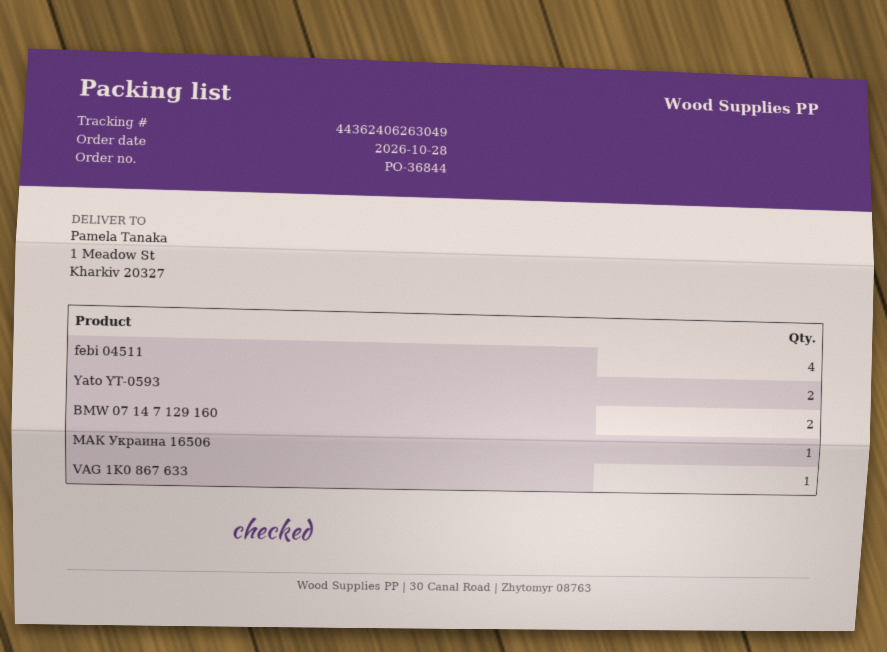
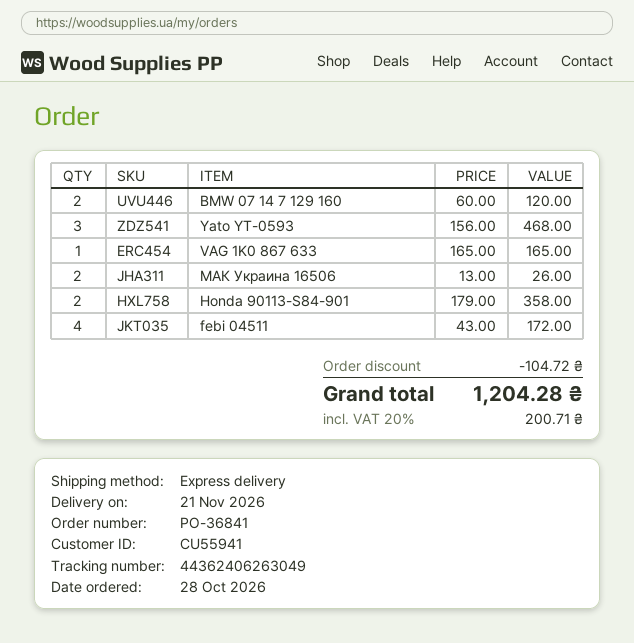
order number: PO-36844 -> PO-36841
Yato YT-0593: 2 -> 3
МАК Украина 16506: 1 -> 2
Honda 90113-S84-901: none -> 2

